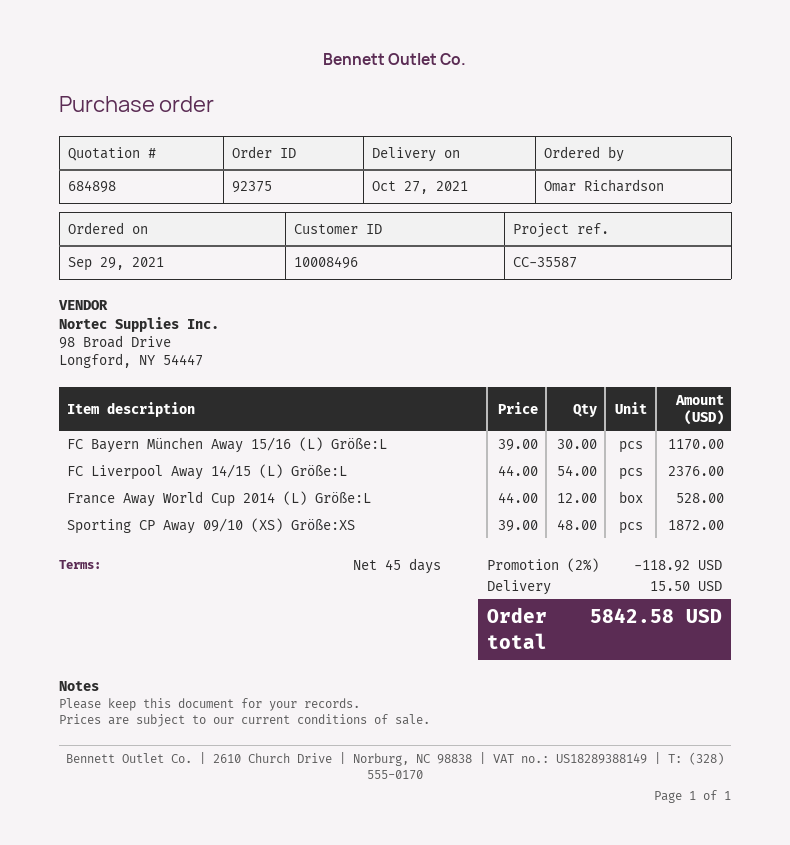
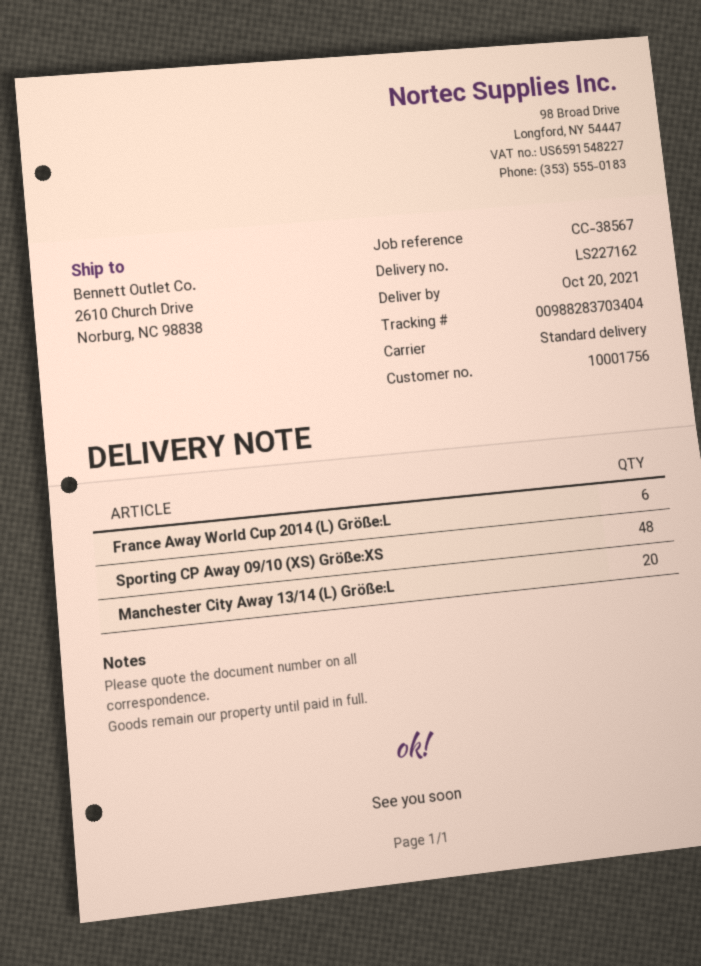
delivery date: 2021-10-27 -> 2021-10-20
customer number: 10008496 -> 10001756
reference: CC-35587 -> CC-38567
FC Bayern München Away 15/16 (L) Größe:L: 30 -> none
FC Liverpool Away 14/15 (L) Größe:L: 54 -> none
France Away World Cup 2014 (L) Größe:L: 12 -> 6
Manchester City Away 13/14 (L) Größe:L: none -> 20

